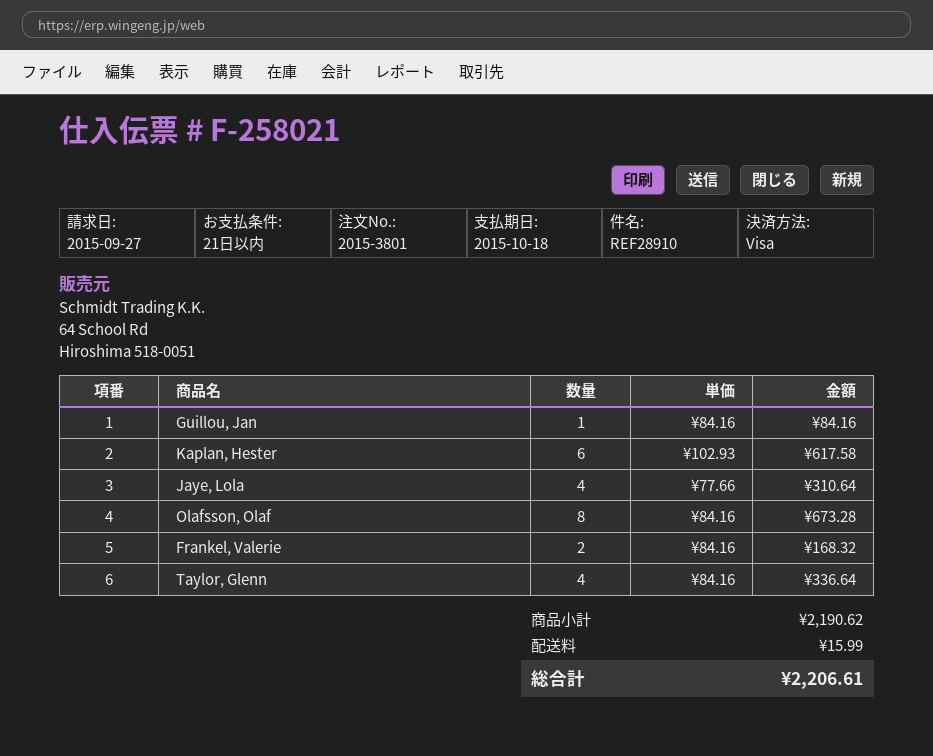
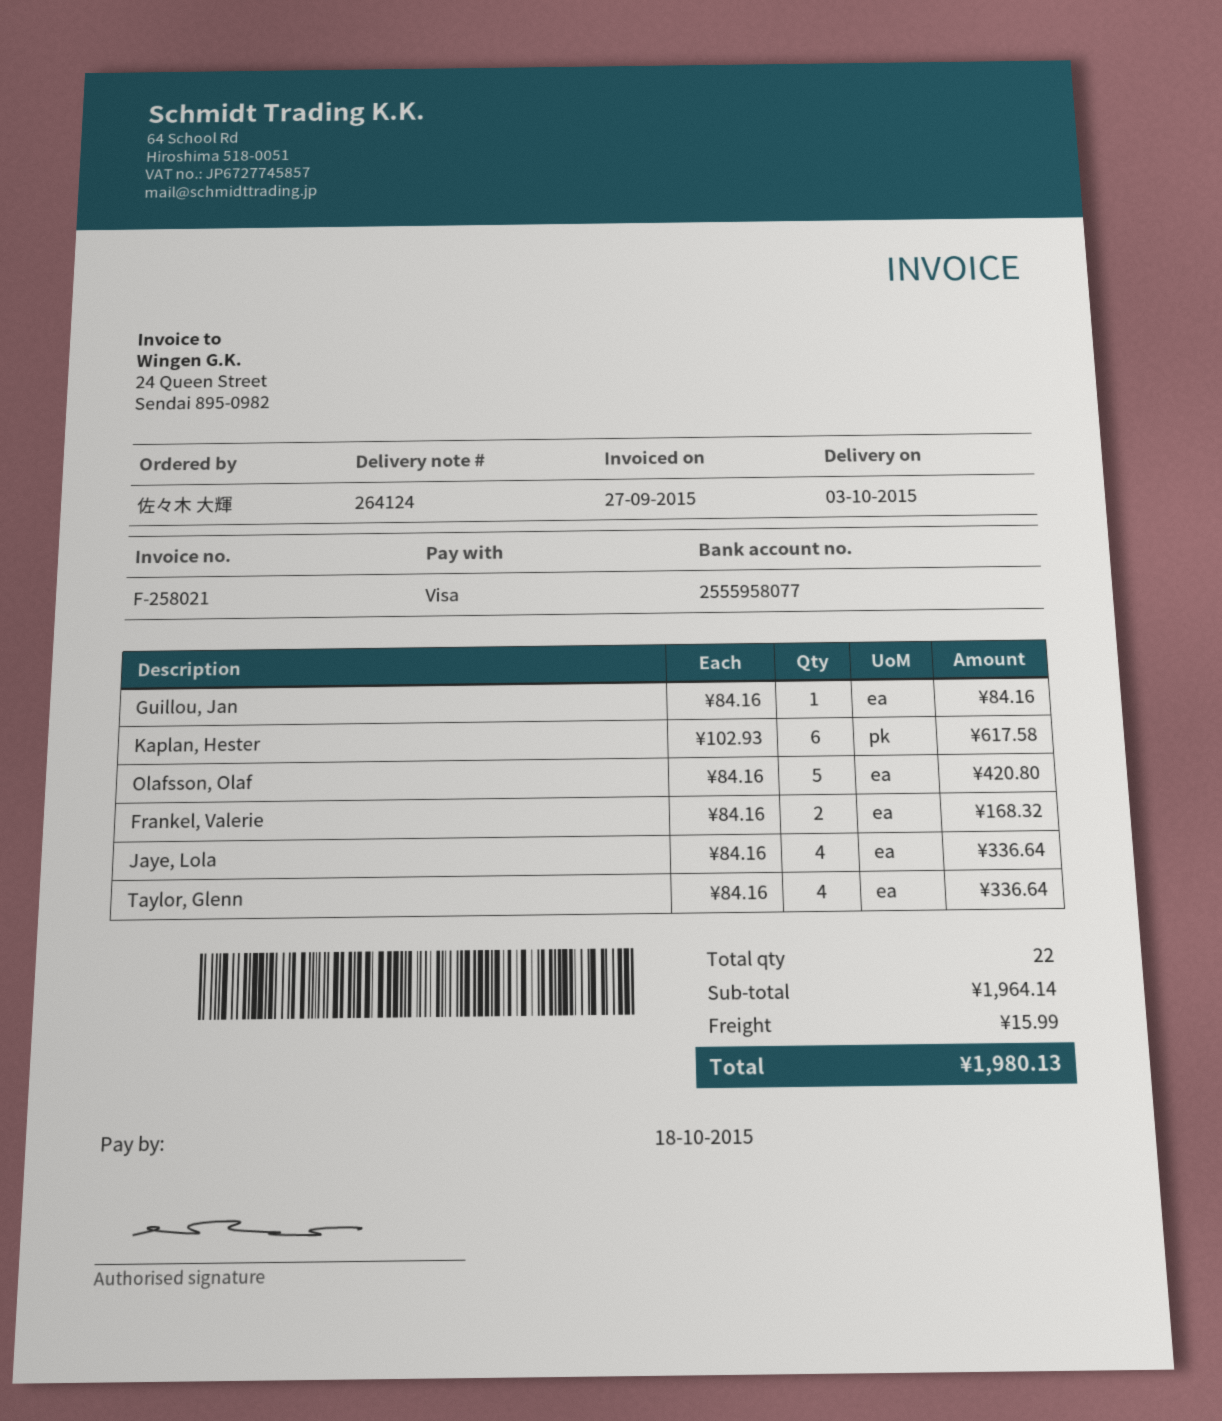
Jaye, Lola: 4 x 77.66 = 310.64 -> 4 x 84.16 = 336.64
Olafsson, Olaf: 8 x 84.16 = 673.28 -> 5 x 84.16 = 420.80
subtotal: 2190.62 -> 1964.14
total: 2206.61 -> 1980.13

